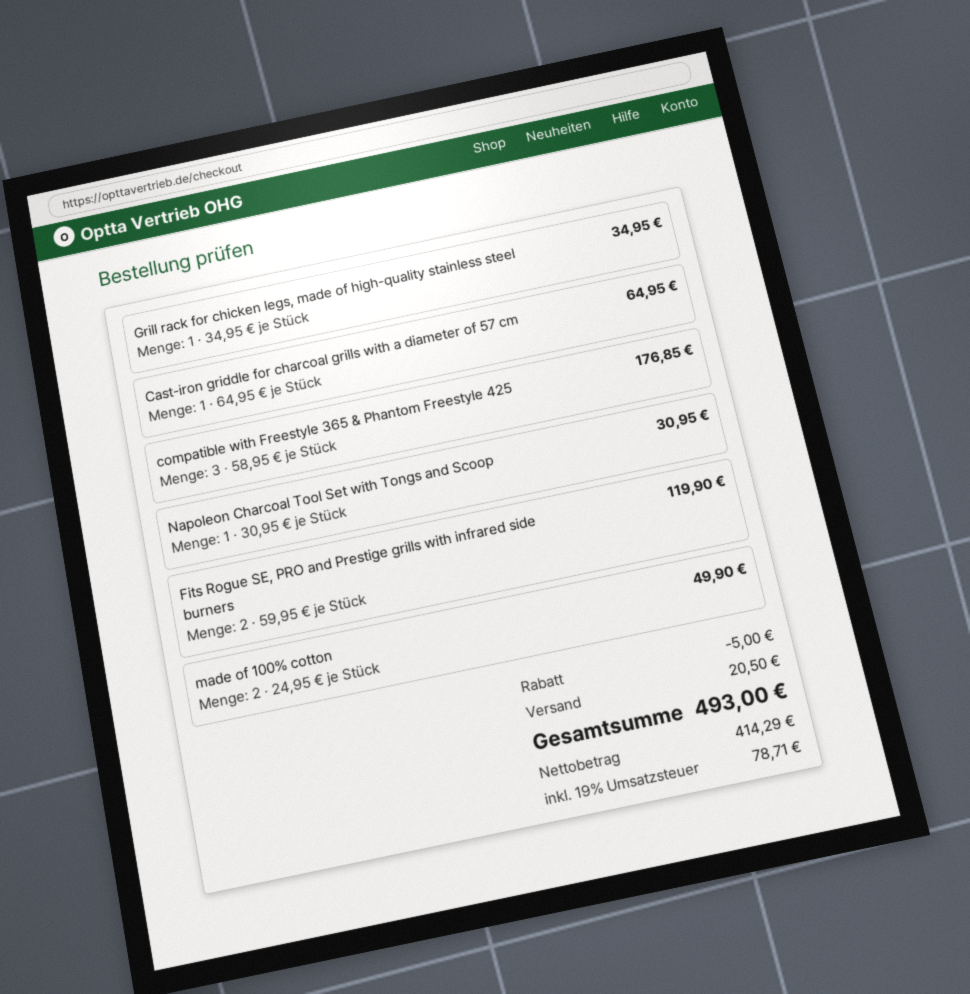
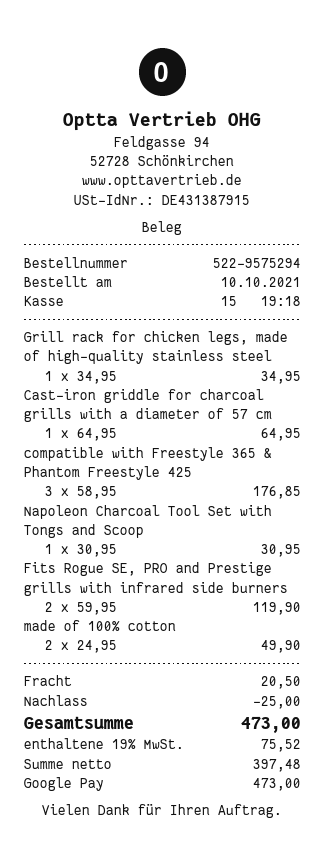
discount: 5.00 -> 25.00
net: 414.29 -> 397.48
tax: 19% = 78.71 -> 19% = 75.52
total: 493.00 -> 473.00

